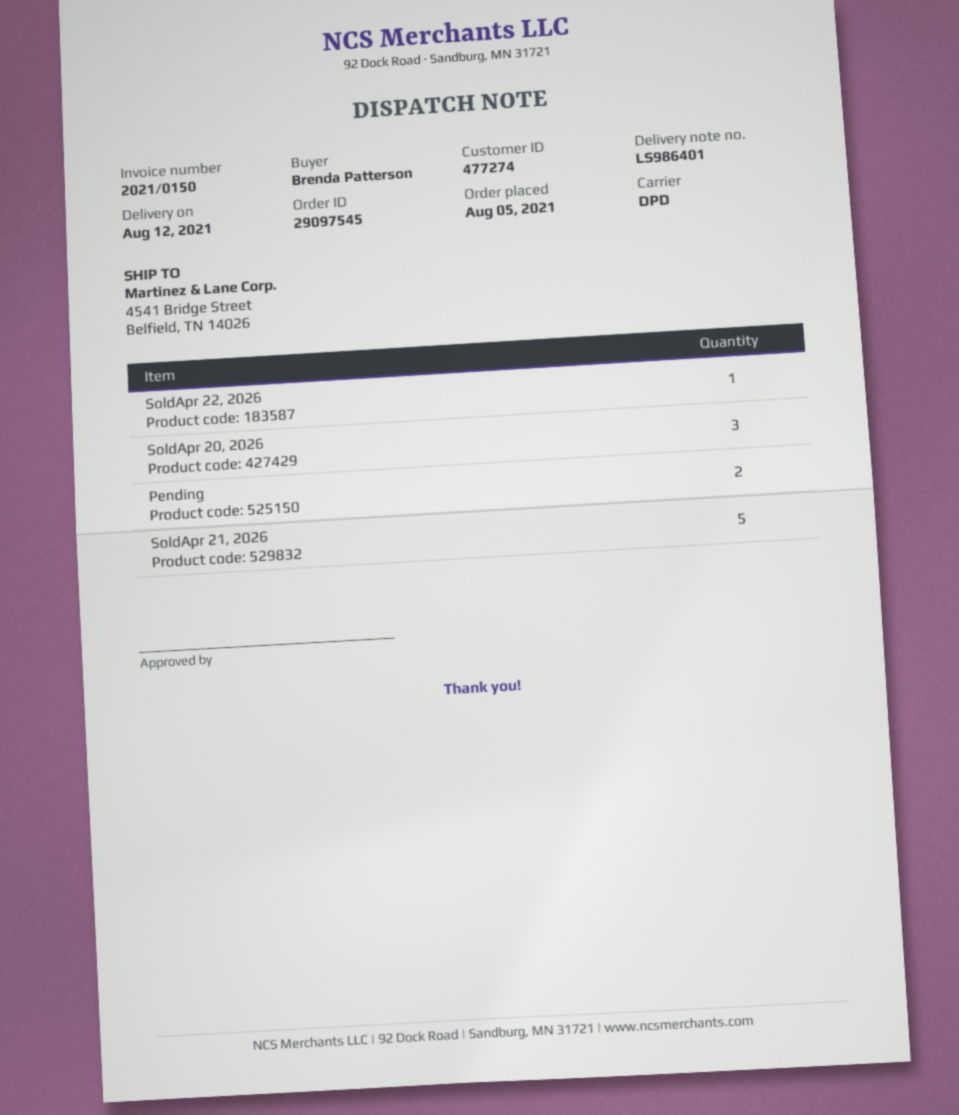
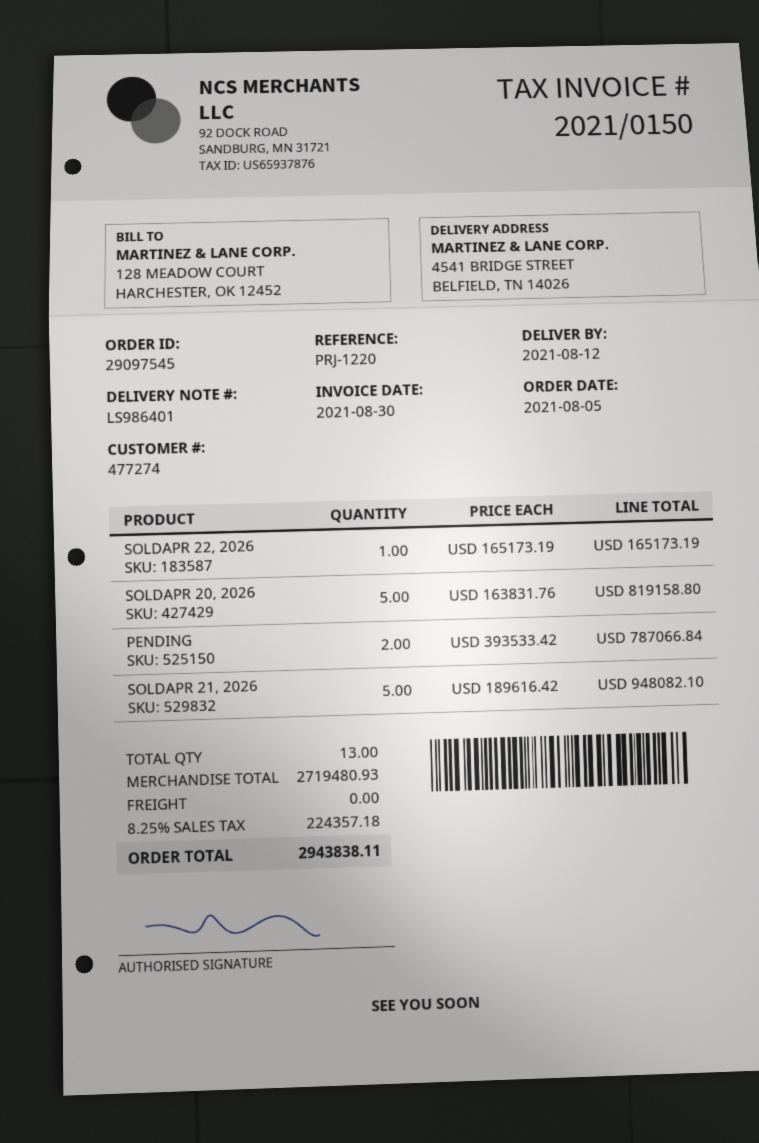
SoldApr 20, 2026: 3 -> 5

